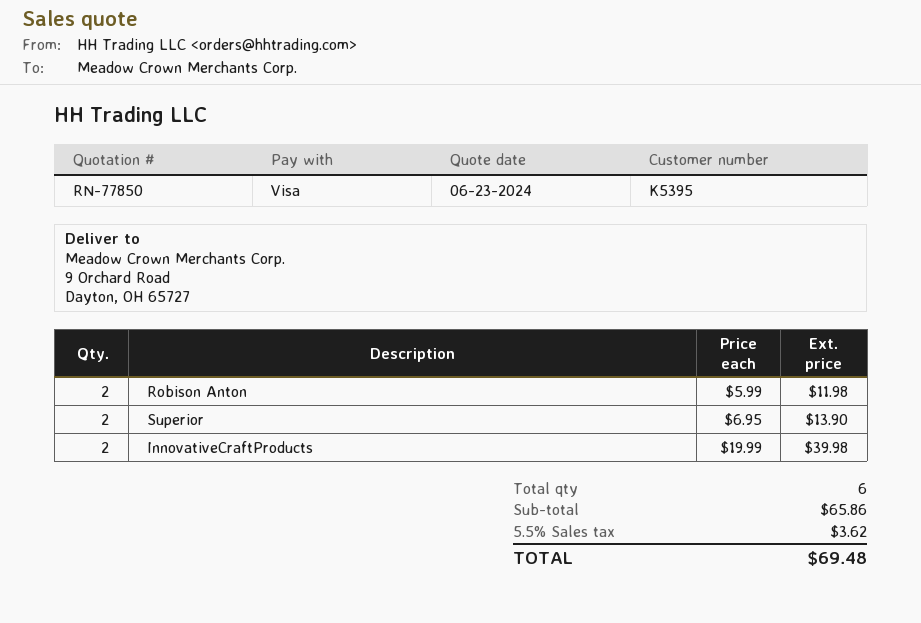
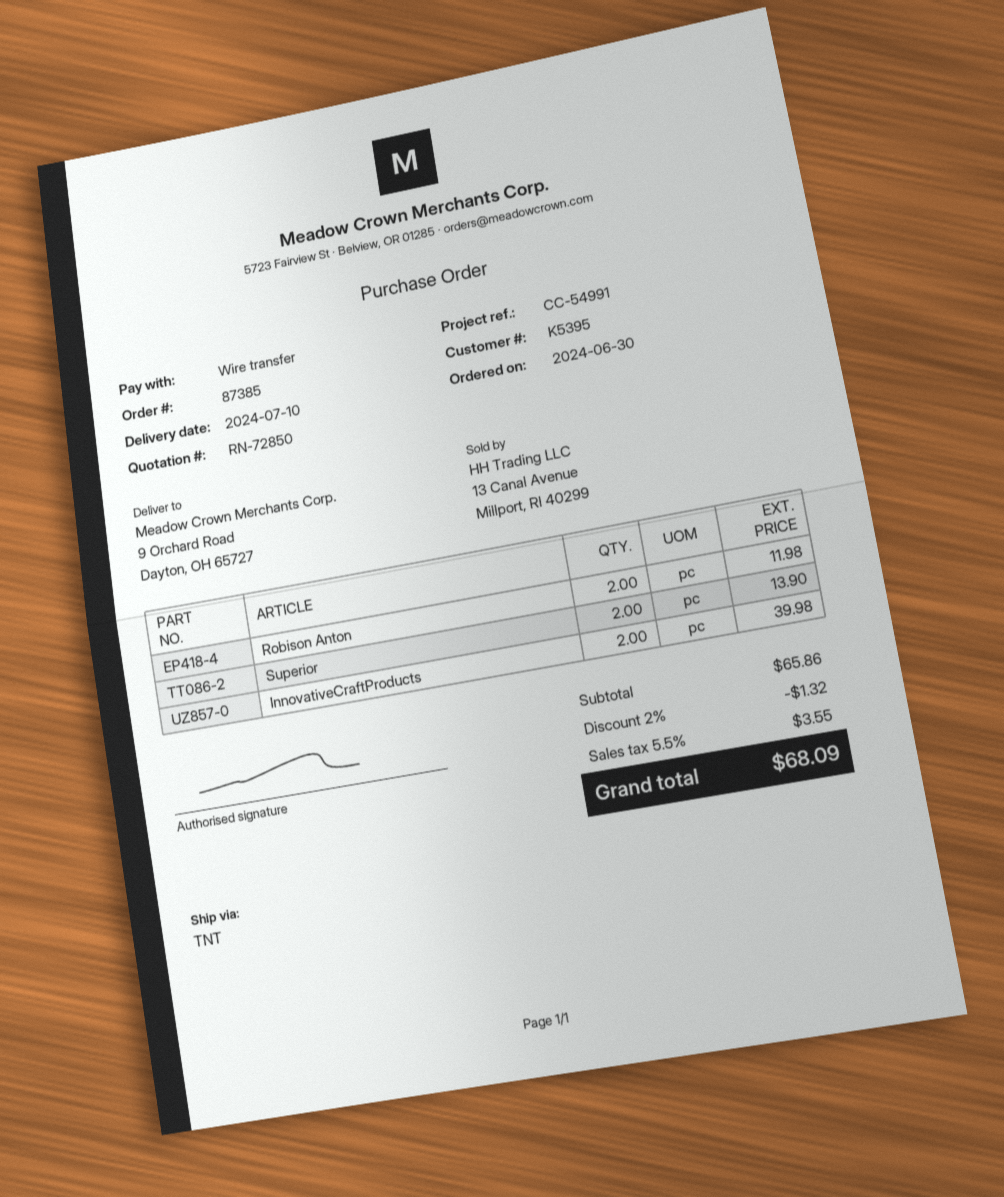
quote number: RN-77850 -> RN-72850
payment method: Visa -> bank transfer
discount: none -> 2% = 1.32
tax: 5.5% = 3.62 -> 5.5% = 3.55
total: 69.48 -> 68.09

